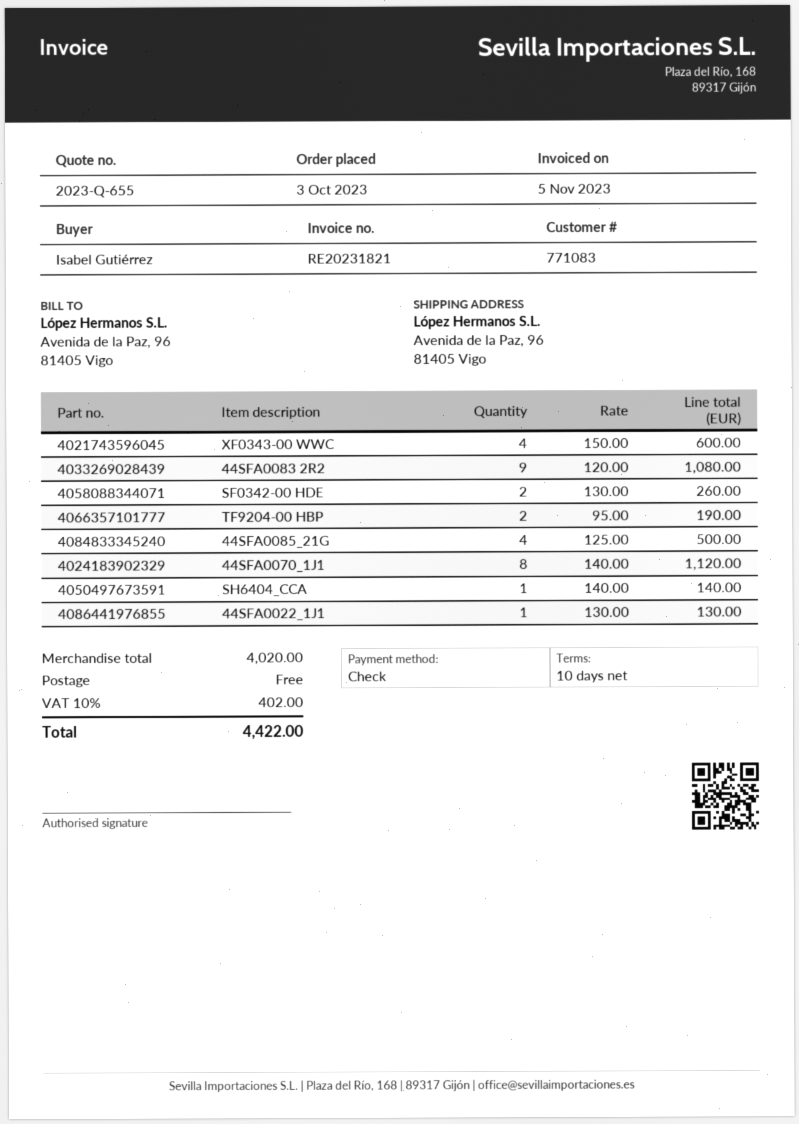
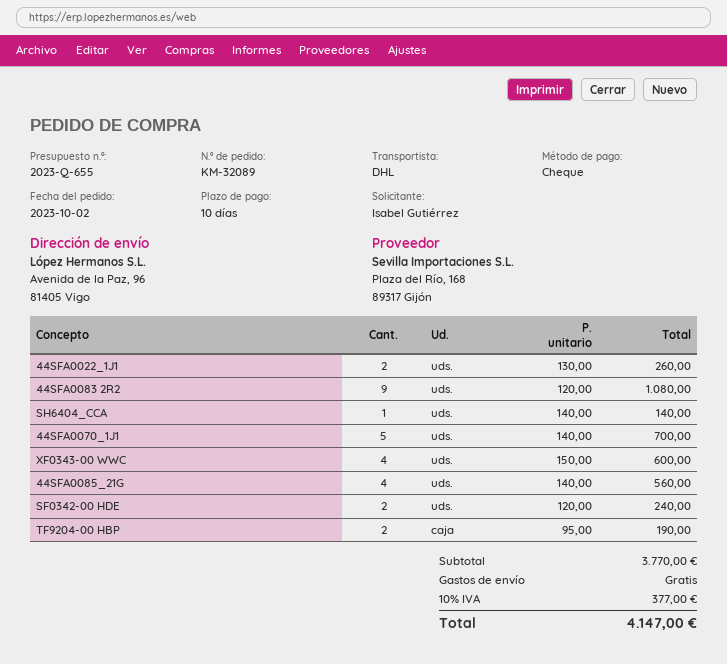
order date: 2023-10-03 -> 2023-10-02
SF0342-00 HDE: 2 x 130.00 = 260.00 -> 2 x 120.00 = 240.00
44SFA0085_21G: 4 x 125.00 = 500.00 -> 4 x 140.00 = 560.00
44SFA0070_1J1: 8 x 140.00 = 1120.00 -> 5 x 140.00 = 700.00
44SFA0022_1J1: 1 x 130.00 = 130.00 -> 2 x 130.00 = 260.00
subtotal: 4020.00 -> 3770.00
tax: 10% = 402.00 -> 10% = 377.00
total: 4422.00 -> 4147.00

